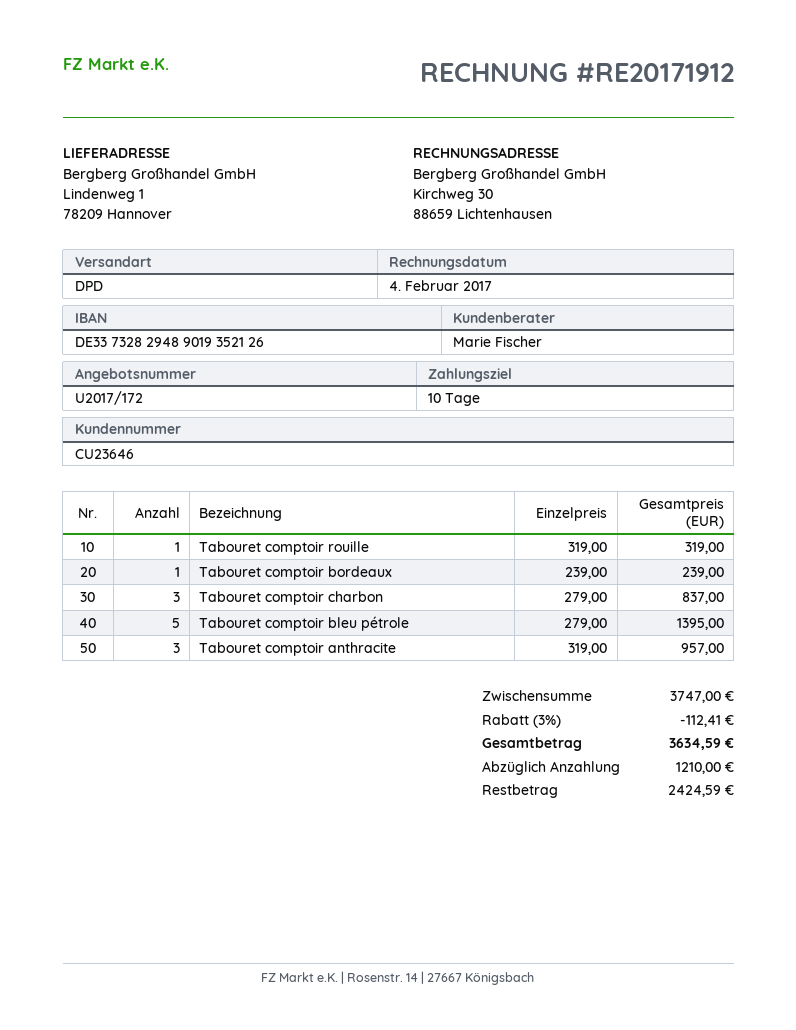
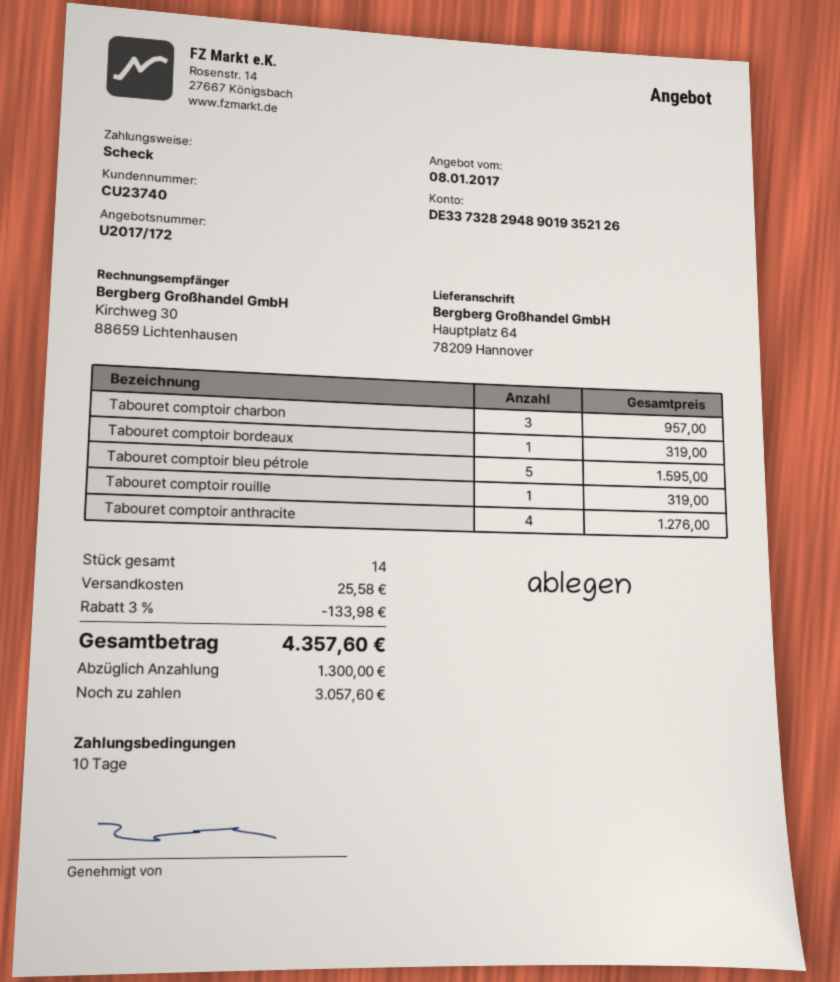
customer number: CU23646 -> CU23740
ship to: Lindenweg 1, 78209 Hannover -> Hauptplatz 64, 78209 Hannover
Tabouret comptoir bordeaux: 1 for 239.00 -> 1 for 319.00
Tabouret comptoir charbon: 3 for 837.00 -> 3 for 957.00
Tabouret comptoir bleu pétrole: 5 for 1395.00 -> 5 for 1595.00
Tabouret comptoir anthracite: 3 for 957.00 -> 4 for 1276.00
discount: 3% = 112.41 -> 3% = 133.98
shipping: none -> 25.58
total: 3634.59 -> 4357.60
deposit: 1210.00 -> 1300.00
balance: 2424.59 -> 3057.60

